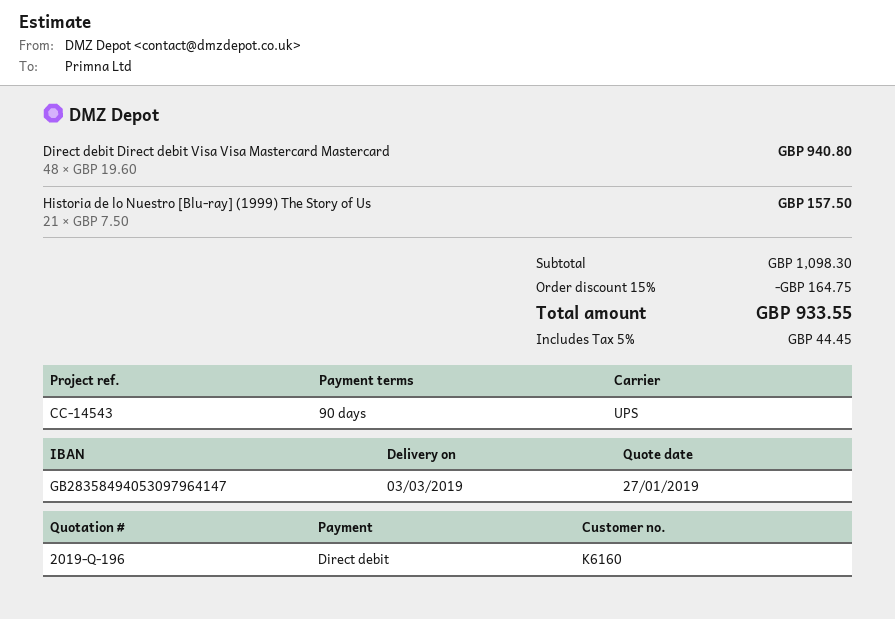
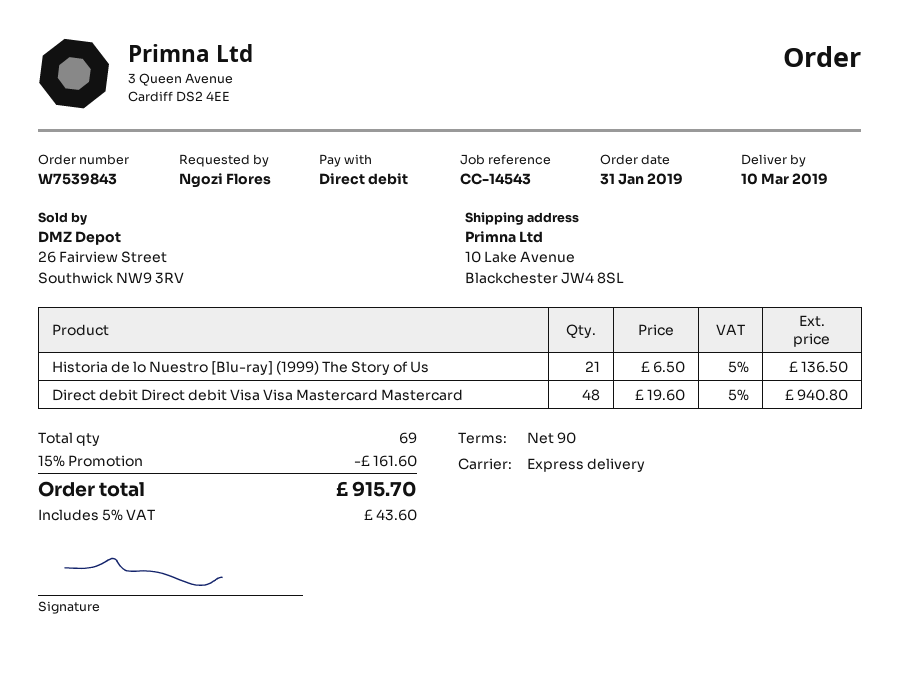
delivery date: 2019-03-03 -> 2019-03-10
shipping method: UPS -> express
Historia de lo Nuestro [Blu-ray] (1999) The Story of Us: 21 x 7.50 = 157.50 -> 21 x 6.50 = 136.50
discount: 15% = 164.75 -> 15% = 161.60
tax: 5% = 44.45 -> 5% = 43.60
total: 933.55 -> 915.70

